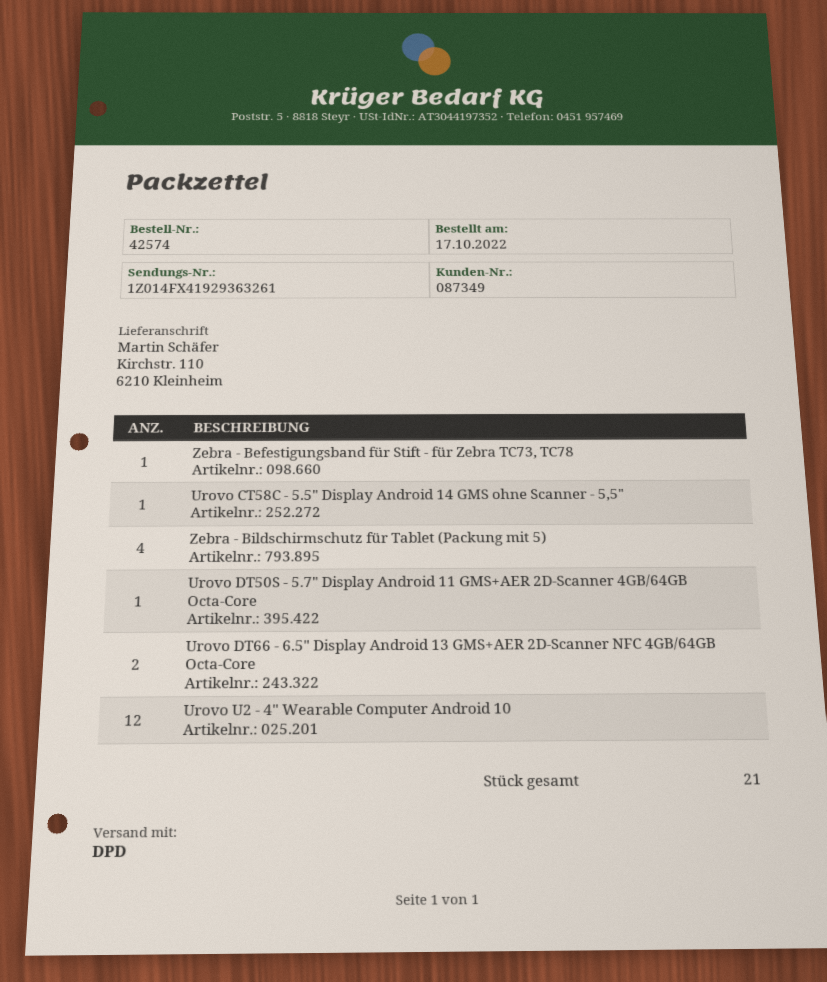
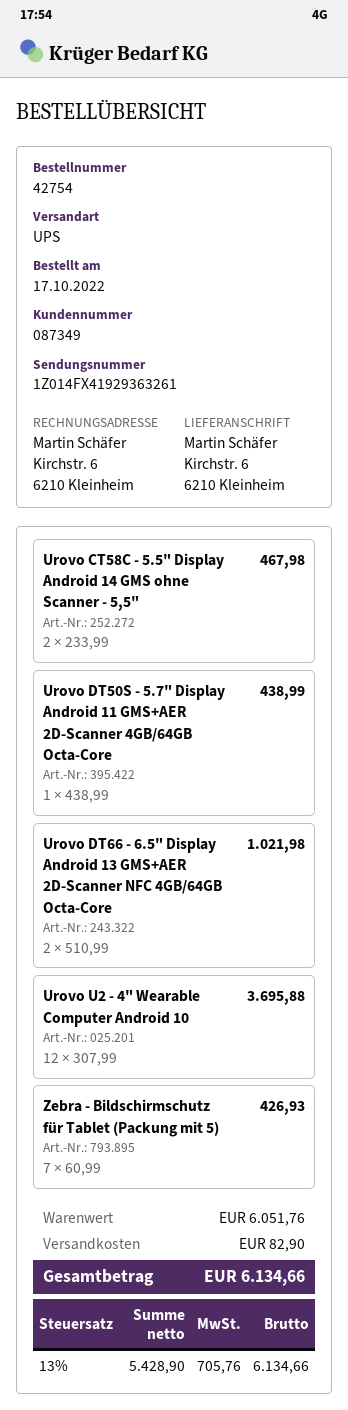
order number: 42574 -> 42754
shipping method: DPD -> UPS
ship to: Kirchstr. 110, 6210 Kleinheim -> Kirchstr. 6, 6210 Kleinheim
Zebra - Befestigungsband für Stift - für Zebra TC73, TC78: 1 -> none
Urovo CT58C - 5.5" Display Android 14 GMS ohne Scanner - 5,5": 1 -> 2
Zebra - Bildschirmschutz für Tablet (Packung mit 5): 4 -> 7

